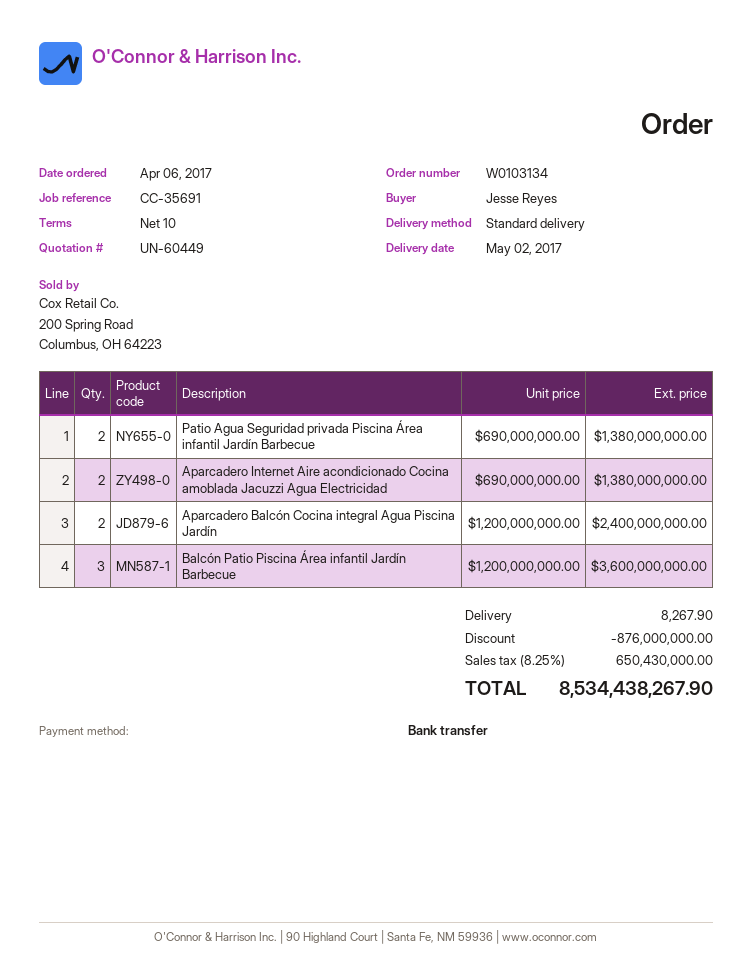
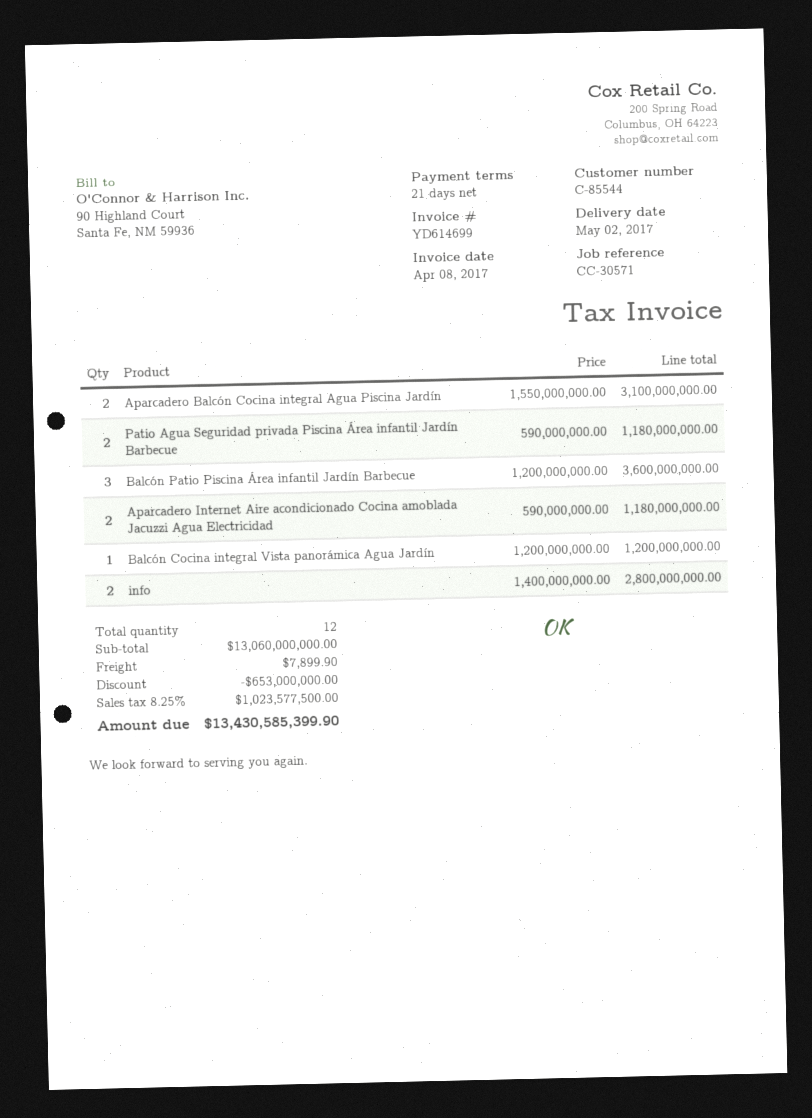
payment terms: 10 days -> 21 days
reference: CC-35691 -> CC-30571
Patio Agua Seguridad privada Piscina Área infantil Jardín Barbecue: 2 x 690000000.00 = 1380000000.00 -> 2 x 590000000.00 = 1180000000.00
Aparcadero Internet Aire acondicionado Cocina amoblada Jacuzzi Agua Electricidad: 2 x 690000000.00 = 1380000000.00 -> 2 x 590000000.00 = 1180000000.00
Aparcadero Balcón Cocina integral Agua Piscina Jardín: 2 x 1200000000.00 = 2400000000.00 -> 2 x 1550000000.00 = 3100000000.00
Balcón Cocina integral Vista panorámica Agua Jardín: none -> 1 x 1200000000.00 = 1200000000.00
info: none -> 2 x 1400000000.00 = 2800000000.00
discount: 876000000.00 -> 653000000.00
shipping: 8267.90 -> 7899.90
tax: 8.25% = 650430000.00 -> 8.25% = 1023577500.00
total: 8534438267.90 -> 13430585399.90

